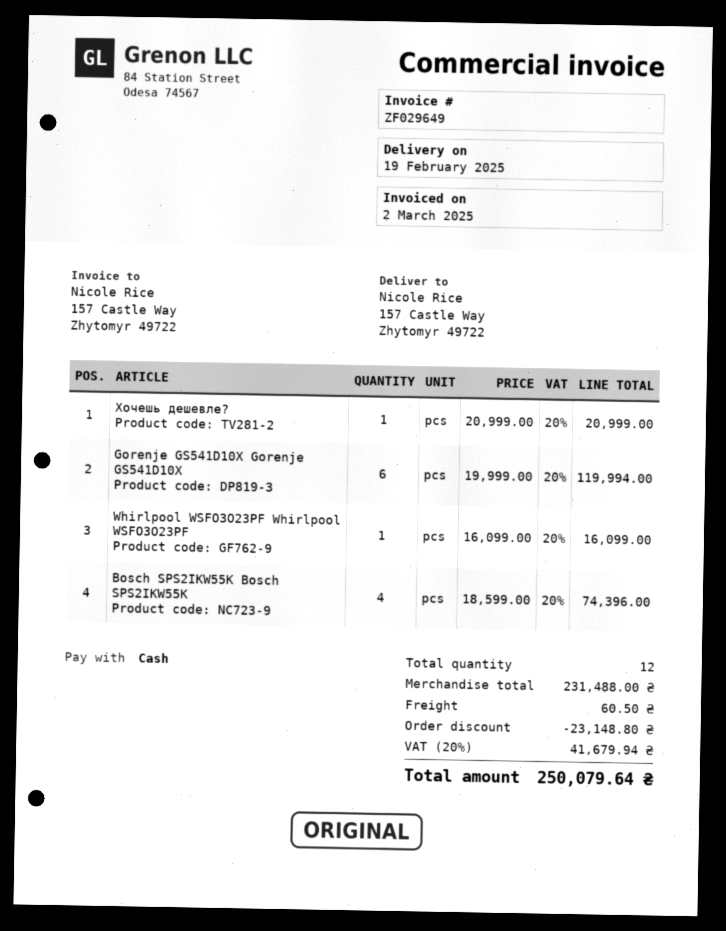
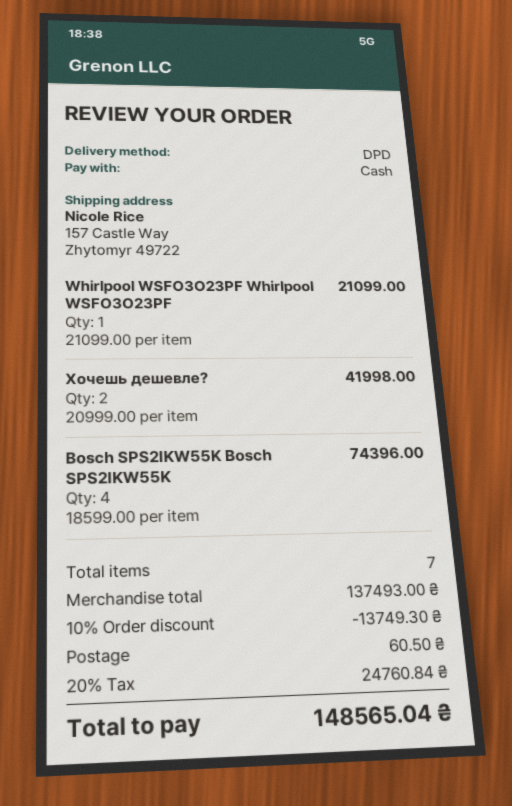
Хочешь дешевле?: 1 x 20999.00 = 20999.00 -> 2 x 20999.00 = 41998.00
Gorenje GS541D10X Gorenje GS541D10X: 6 x 19999.00 = 119994.00 -> none
Whirlpool WSFO3O23PF Whirlpool WSFO3O23PF: 1 x 16099.00 = 16099.00 -> 1 x 21099.00 = 21099.00
total quantity: 12 -> 7
subtotal: 231488.00 -> 137493.00
discount: 23148.80 -> 13749.30
tax: 20% = 41679.94 -> 20% = 24760.84
total: 250079.64 -> 148565.04

